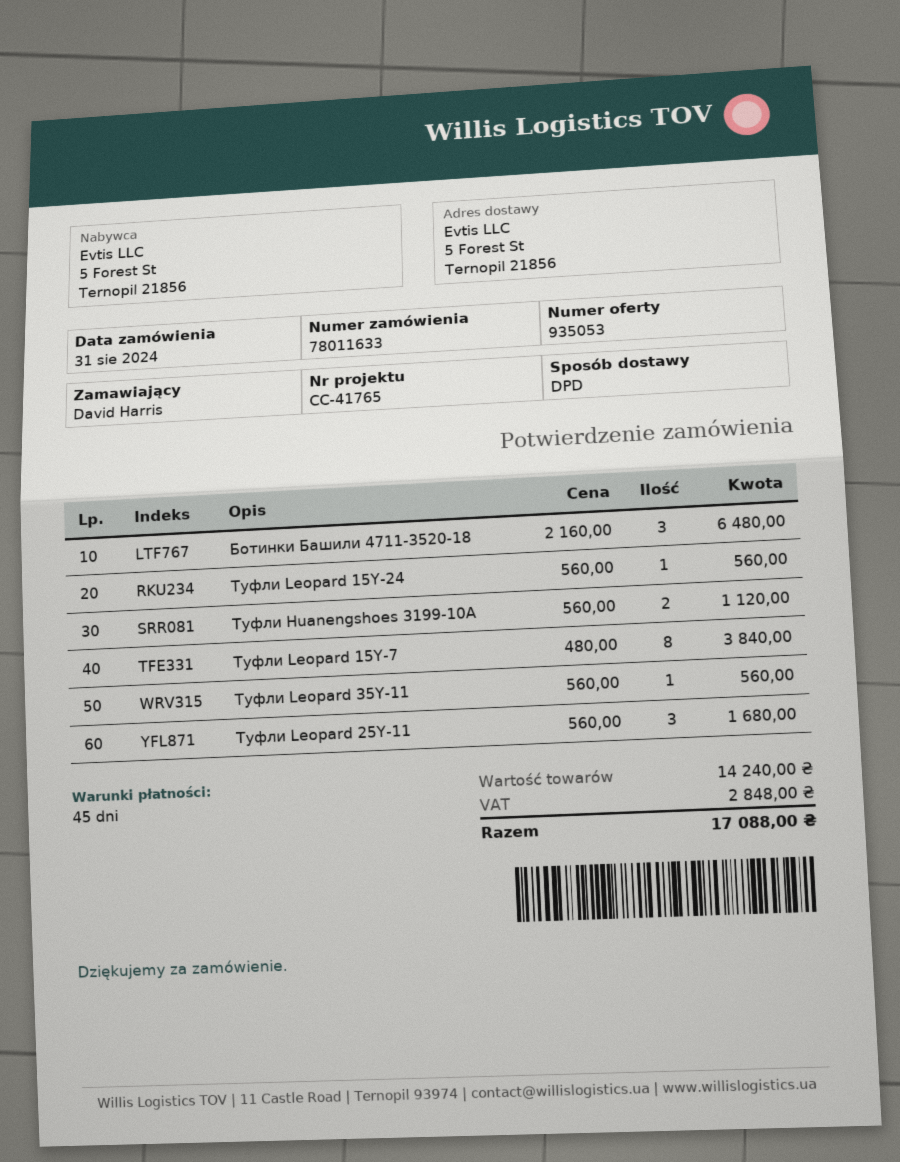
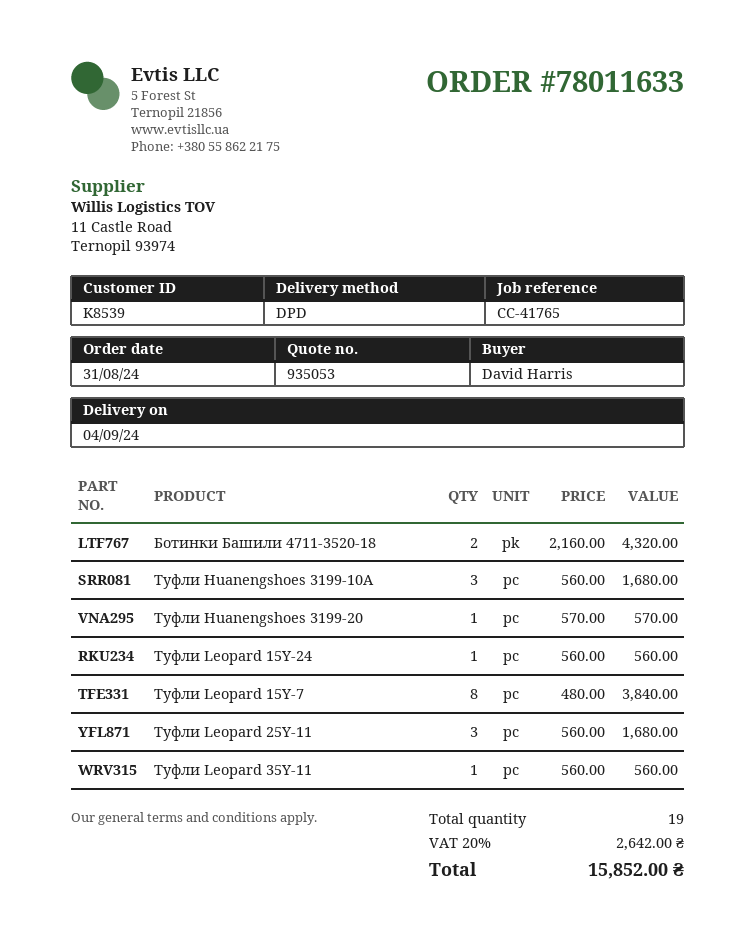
Ботинки Башили 4711-3520-18: 3 x 2160.00 = 6480.00 -> 2 x 2160.00 = 4320.00
Туфли Huanengshoes 3199-10A: 2 x 560.00 = 1120.00 -> 3 x 560.00 = 1680.00
Туфли Huanengshoes 3199-20: none -> 1 x 570.00 = 570.00
tax: 2848.00 -> 2642.00
total: 17088.00 -> 15852.00

